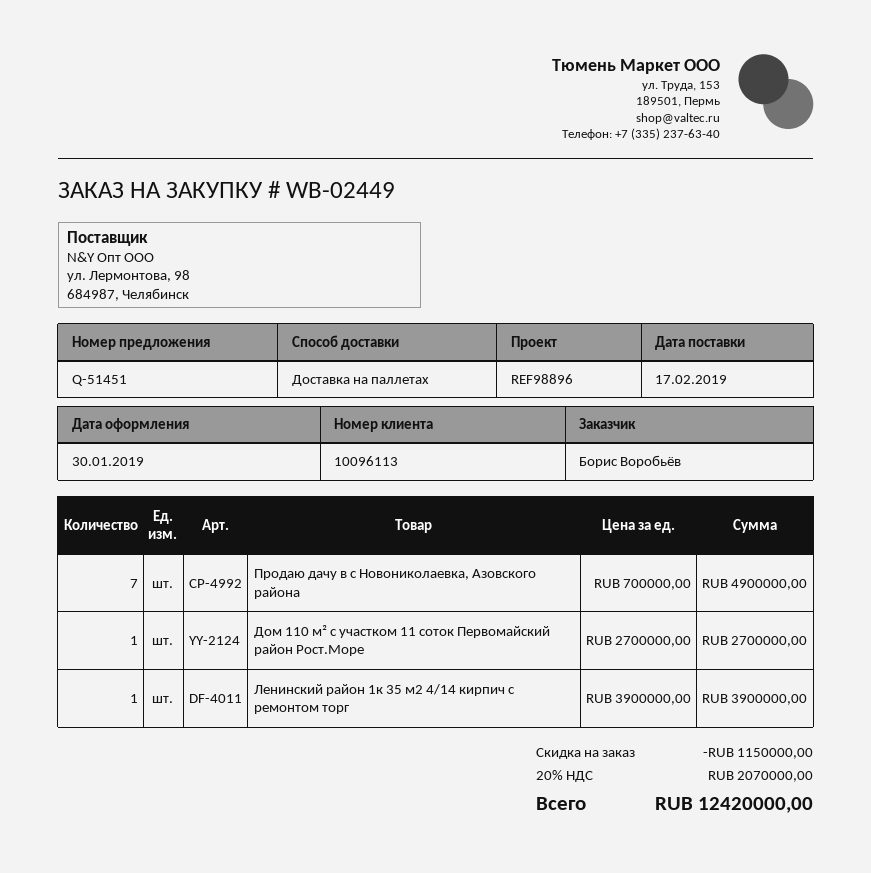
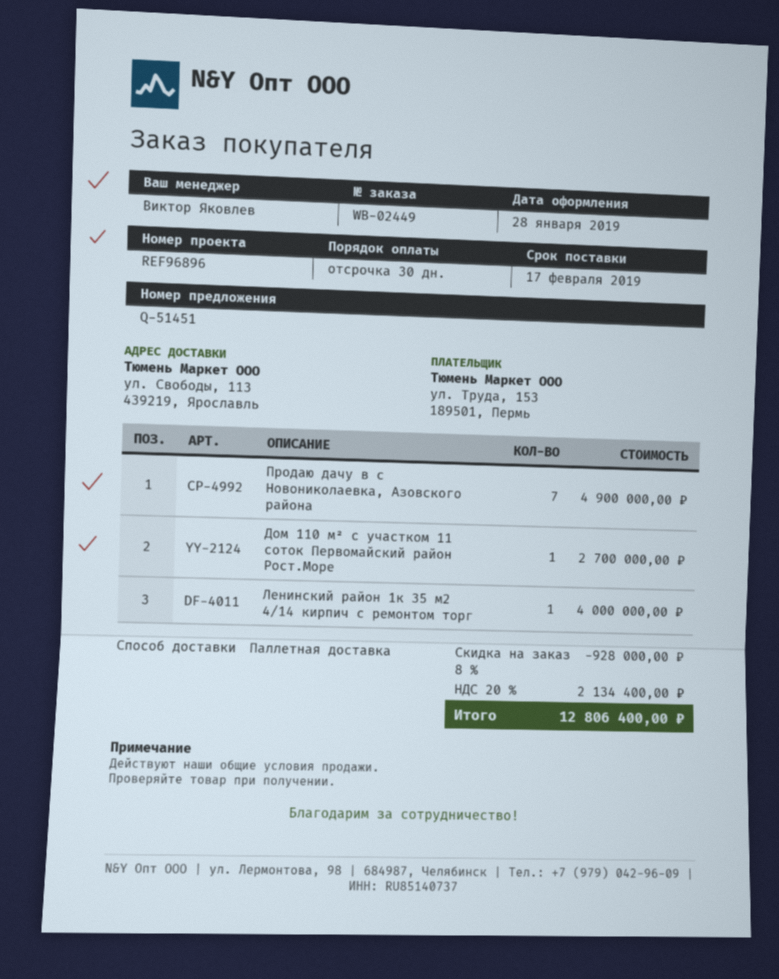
order date: 2019-01-30 -> 2019-01-28
reference: REF98896 -> REF96896
Ленинский район 1к 35 м2 4/14 кирпич с ремонтом торг: 1 for 3900000.00 -> 1 for 4000000.00
discount: 1150000.00 -> 928000.00
tax: 20% = 2070000.00 -> 20% = 2134400.00
total: 12420000.00 -> 12806400.00

